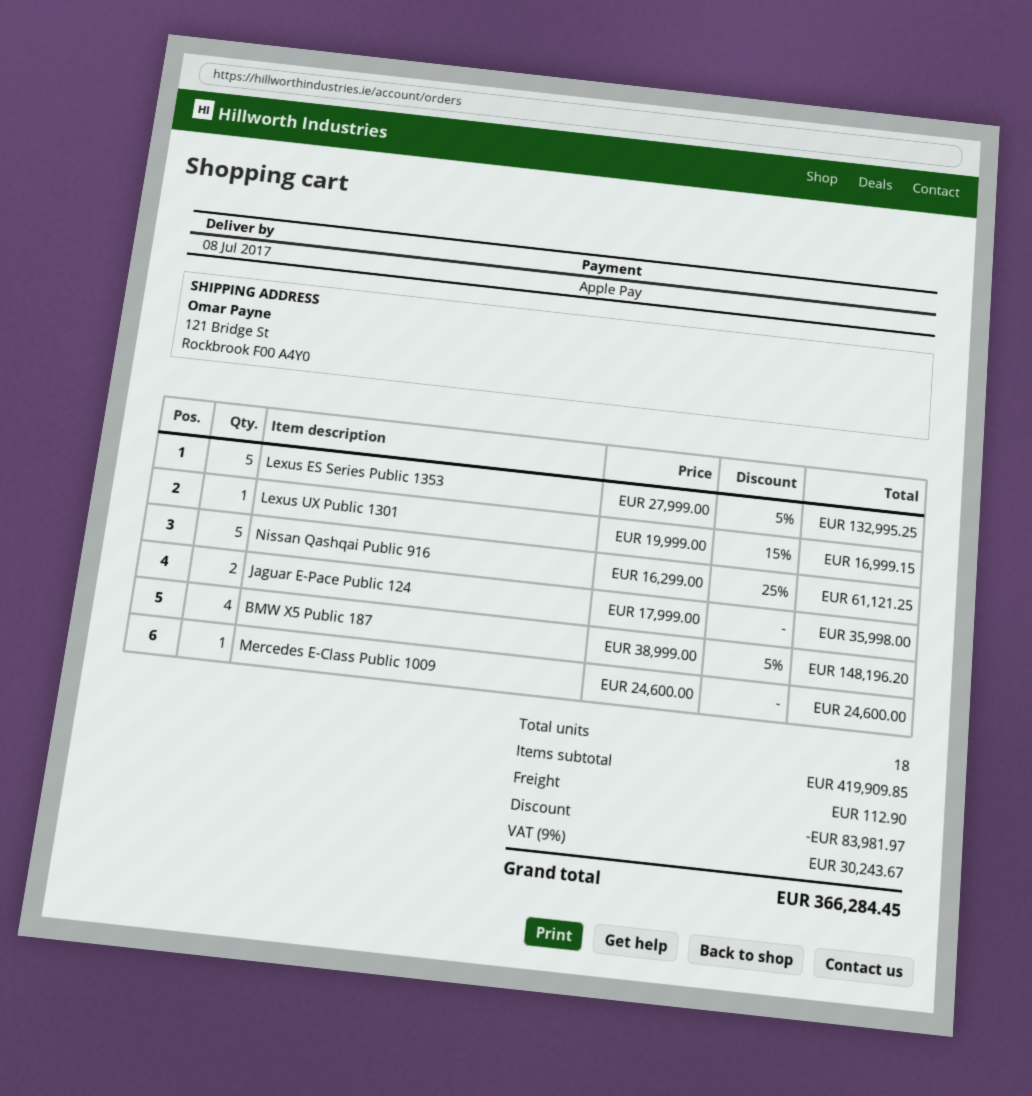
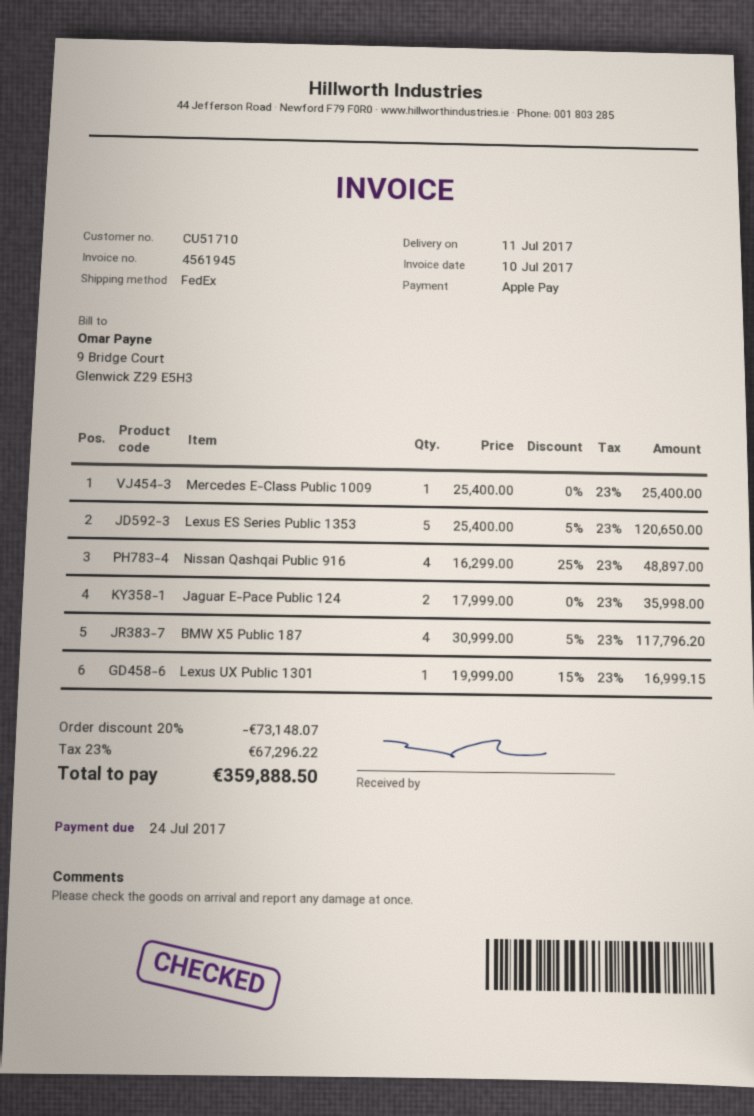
delivery date: 2017-07-08 -> 2017-07-11
Lexus ES Series Public 1353: 5 x 27999.00 - 5% = 132995.25 -> 5 x 25400.00 - 5% = 120650.00
Nissan Qashqai Public 916: 5 x 16299.00 - 25% = 61121.25 -> 4 x 16299.00 - 25% = 48897.00
BMW X5 Public 187: 4 x 38999.00 - 5% = 148196.20 -> 4 x 30999.00 - 5% = 117796.20
Mercedes E-Class Public 1009: 1 x 24600.00 = 24600.00 -> 1 x 25400.00 = 25400.00
discount: 83981.97 -> 73148.07
shipping: 112.90 -> none
tax: 9% = 30243.67 -> 23% = 67296.22
total: 366284.45 -> 359888.50

